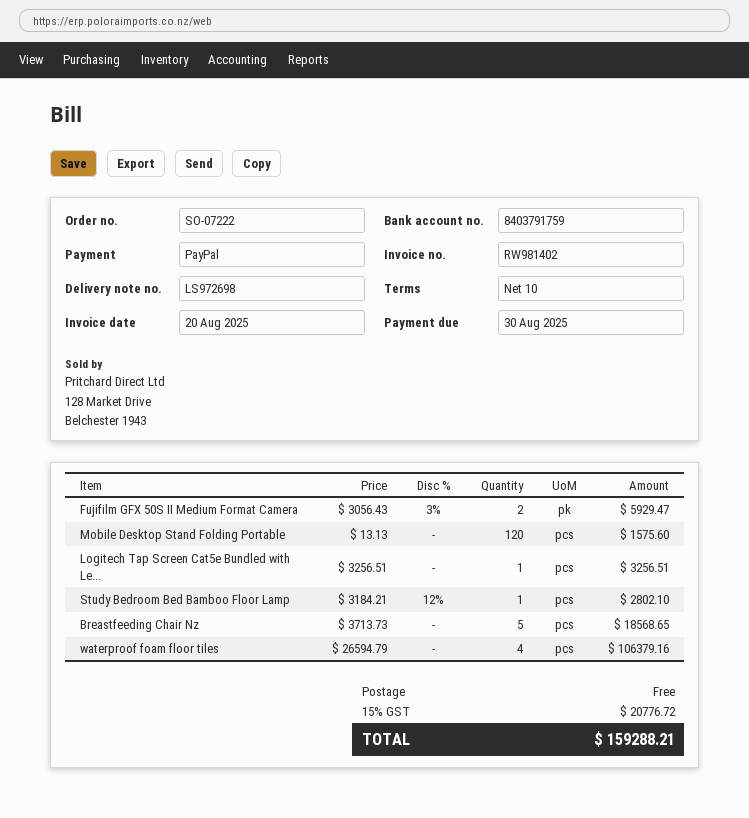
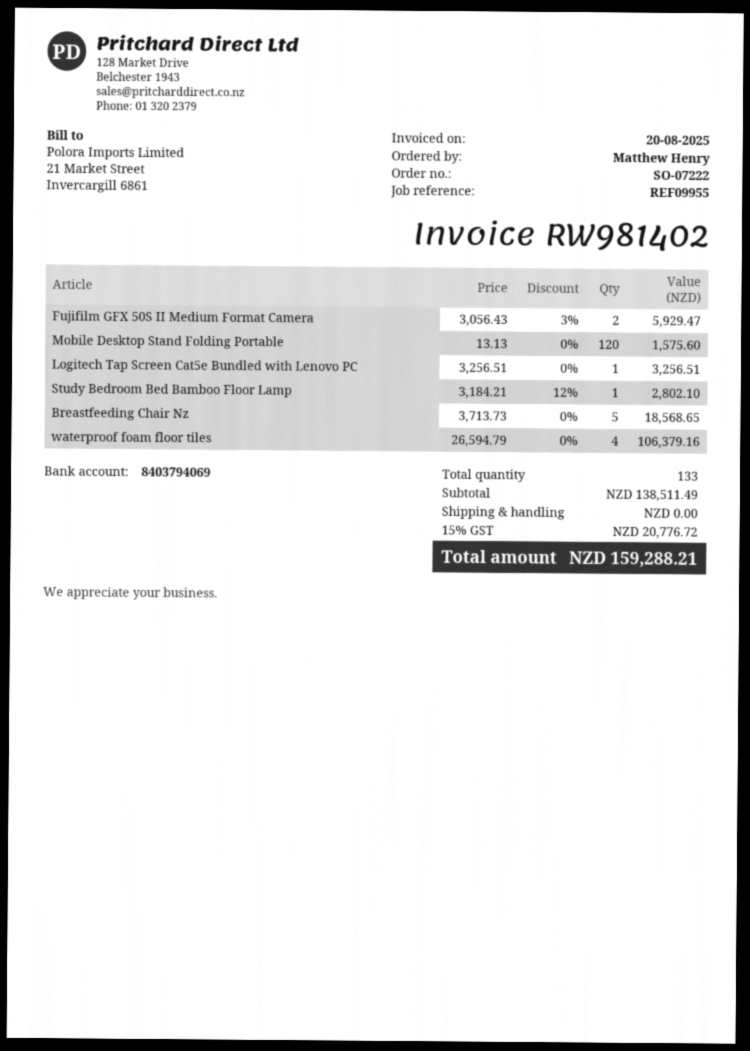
bank account: 8403791759 -> 8403794069

